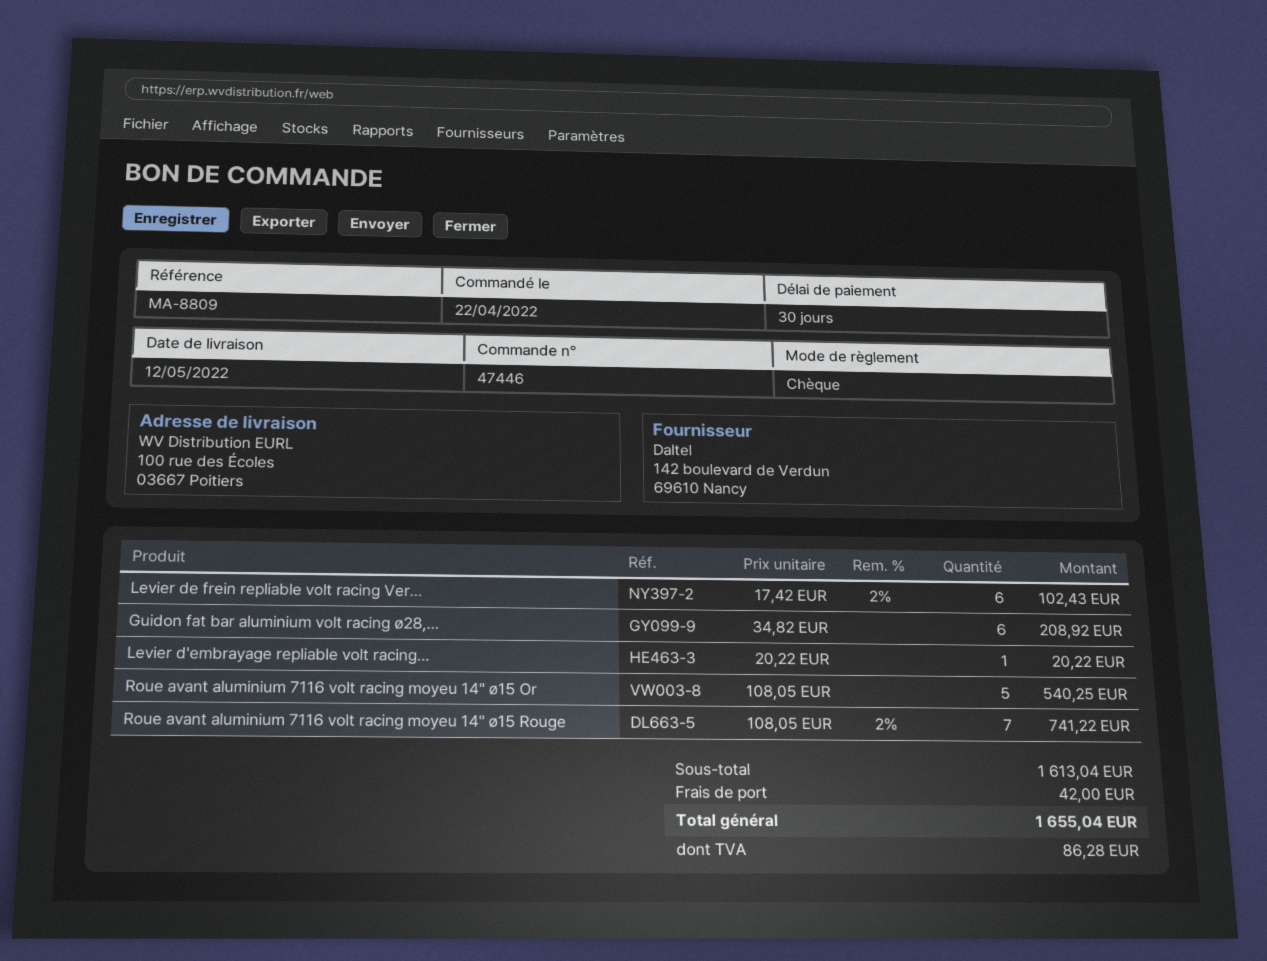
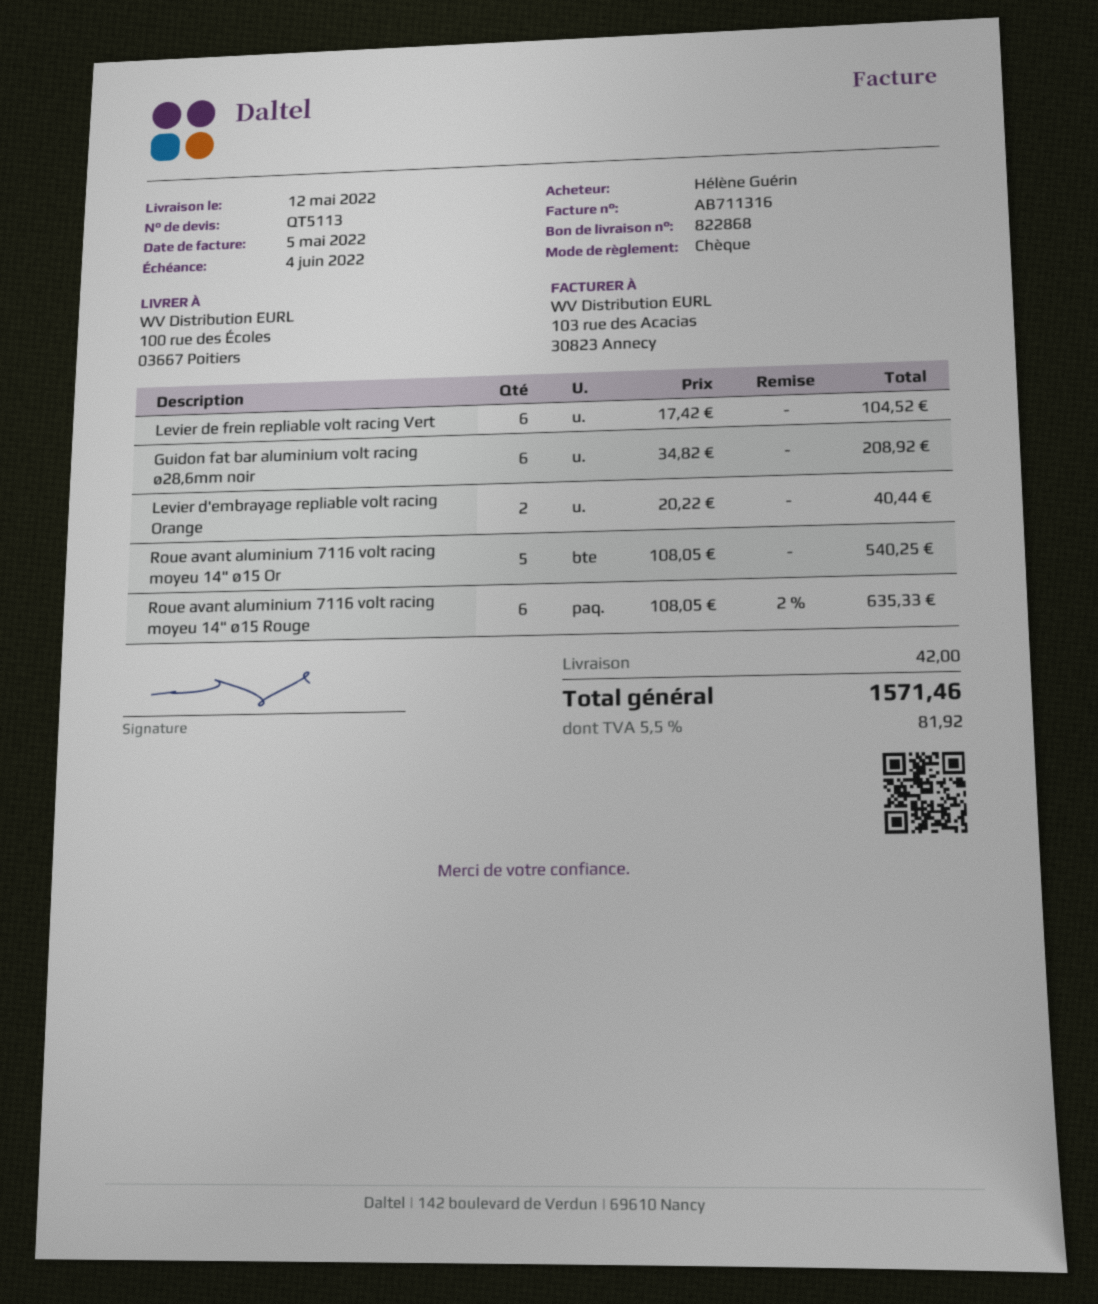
Levier de frein repliable volt racing Ver...: 6 x 17.42 - 2% = 102.43 -> 6 x 17.42 = 104.52
Levier d'embrayage repliable volt racing...: 1 x 20.22 = 20.22 -> 2 x 20.22 = 40.44
Roue avant aluminium 7116 volt racing moyeu 14" ø15 Rouge: 7 x 108.05 - 2% = 741.22 -> 6 x 108.05 - 2% = 635.33
tax: 86.28 -> 81.92
total: 1655.04 -> 1571.46

